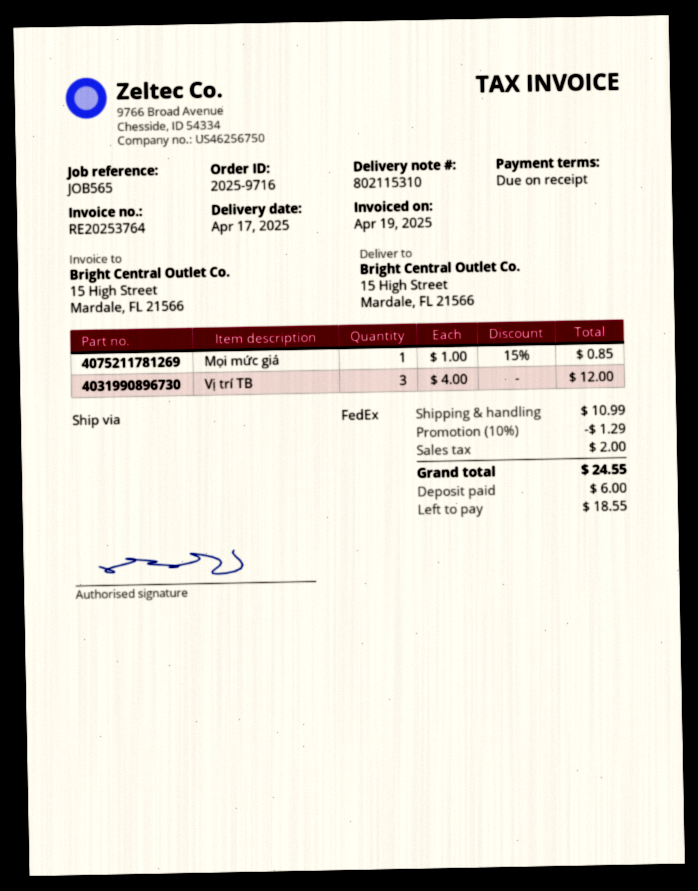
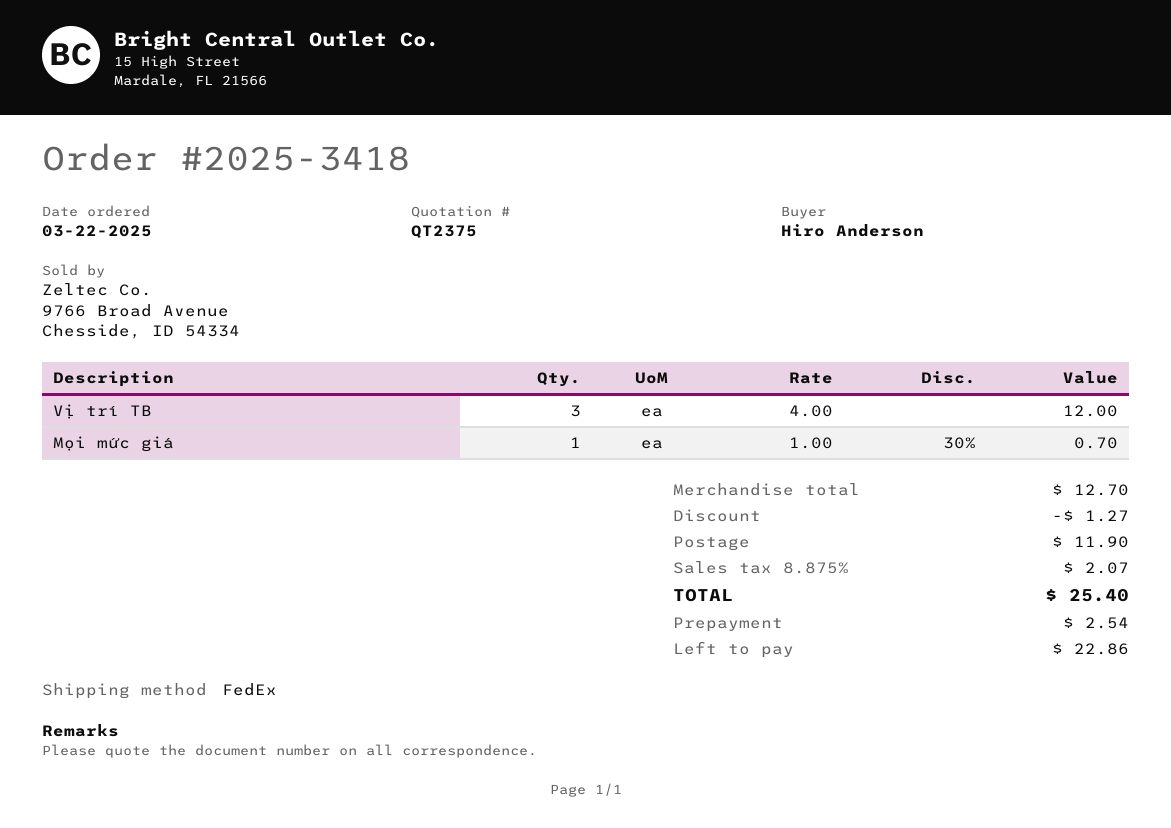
order number: 2025-9716 -> 2025-3418
Mọi mức giá: 1 x 1.00 - 15% = 0.85 -> 1 x 1.00 - 30% = 0.70
discount: 1.29 -> 1.27
shipping: 10.99 -> 11.90
tax: 2.00 -> 2.07
total: 24.55 -> 25.40
deposit: 6.00 -> 2.54
balance: 18.55 -> 22.86

